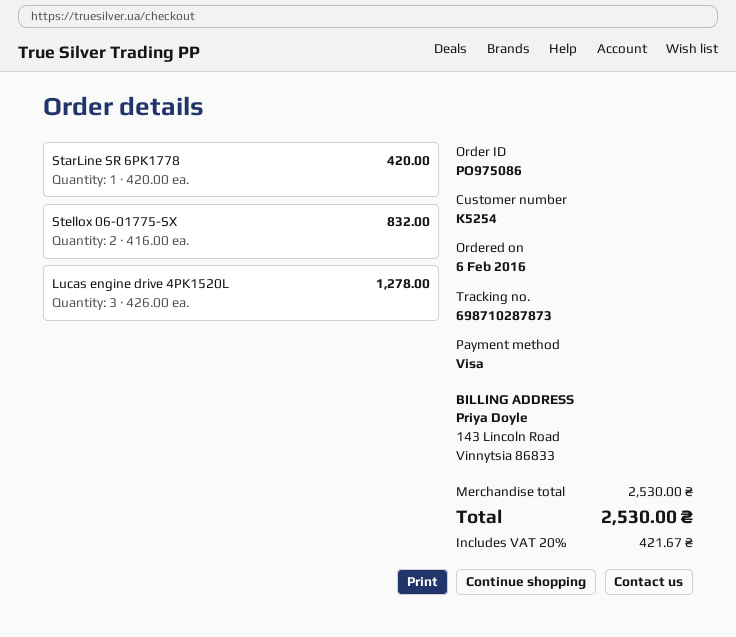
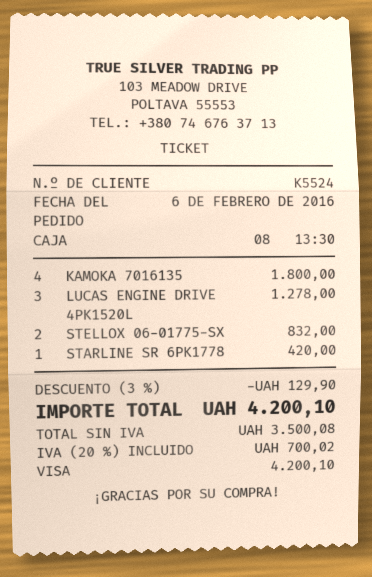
customer number: K5254 -> K5524
KAMOKA 7016135: none -> 4 for 1800.00
discount: none -> 3% = 129.90
tax: 20% = 421.67 -> 20% = 700.02
total: 2530.00 -> 4200.10

